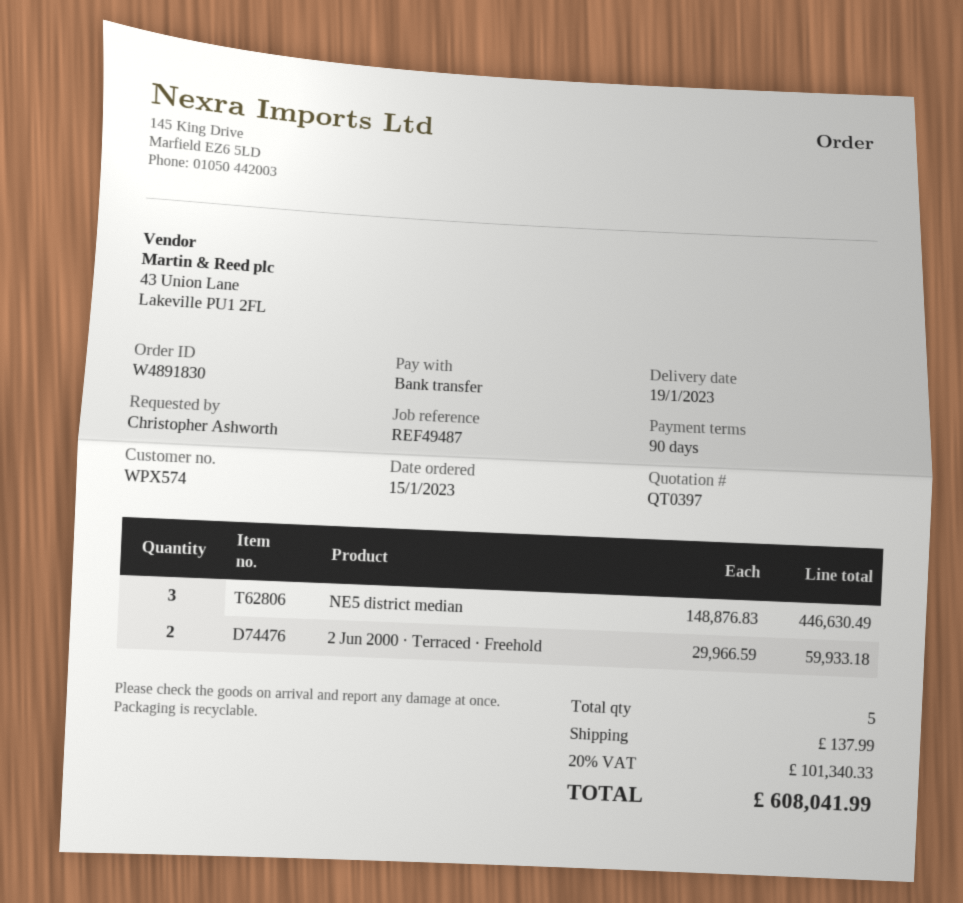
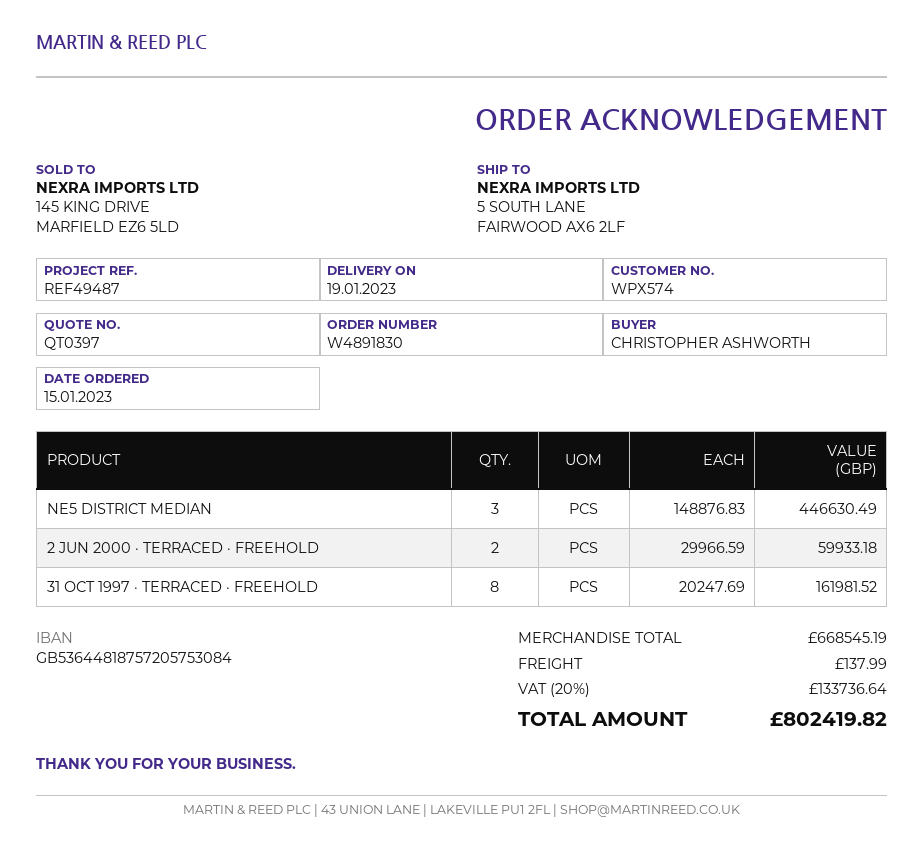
31 OCT 1997 · TERRACED · FREEHOLD: none -> 8 x 20247.69 = 161981.52
tax: 20% = 101340.33 -> 20% = 133736.64
total: 608041.99 -> 802419.82

